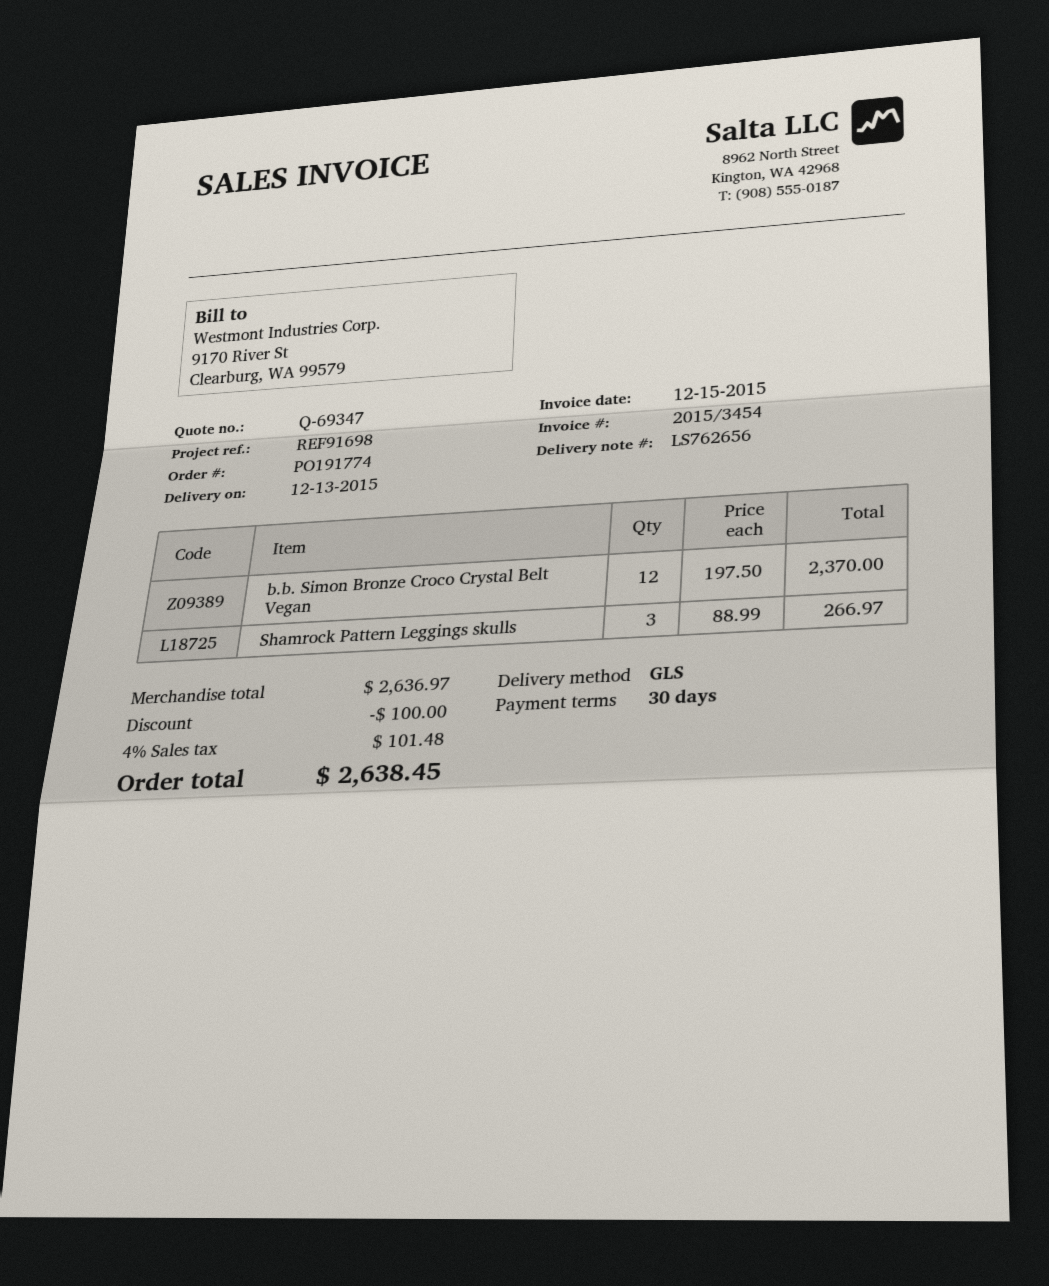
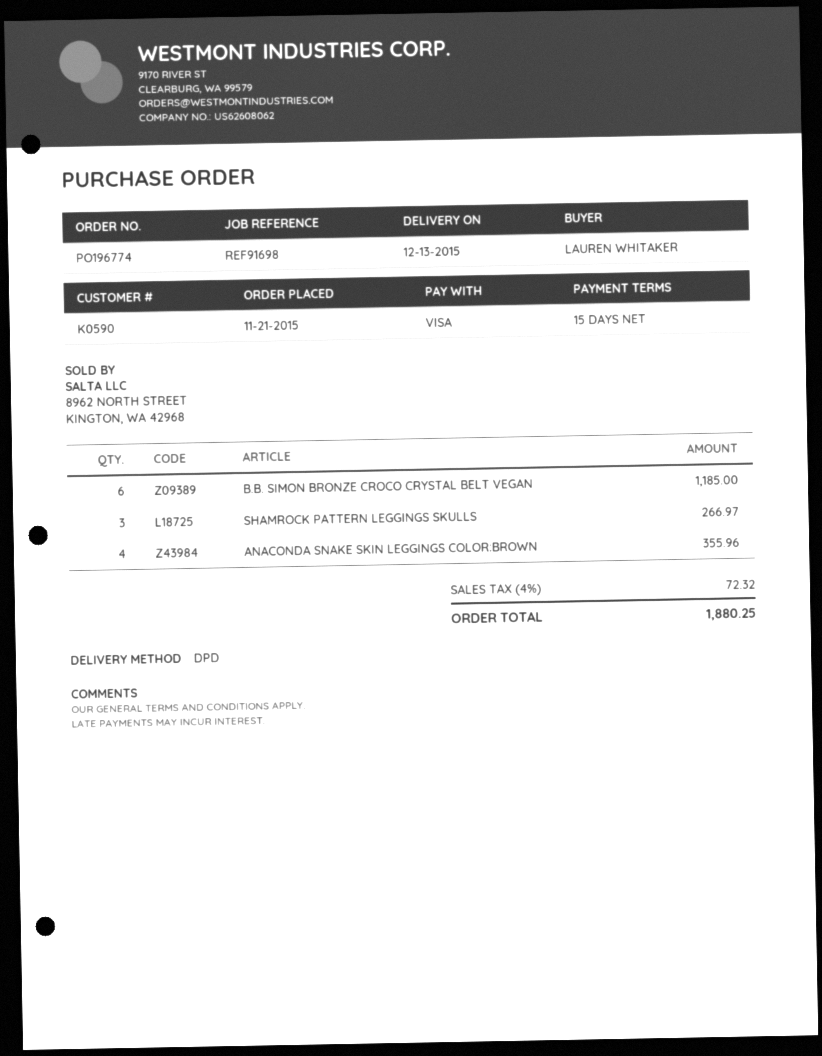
order number: PO191774 -> PO196774
payment terms: 30 days -> 15 days
shipping method: GLS -> DPD
b.b. Simon Bronze Croco Crystal Belt Vegan: 12 for 2370.00 -> 6 for 1185.00
ANACONDA SNAKE SKIN LEGGINGS COLOR:BROWN: none -> 4 for 355.96
discount: 100.00 -> none
tax: 4% = 101.48 -> 4% = 72.32
total: 2638.45 -> 1880.25

